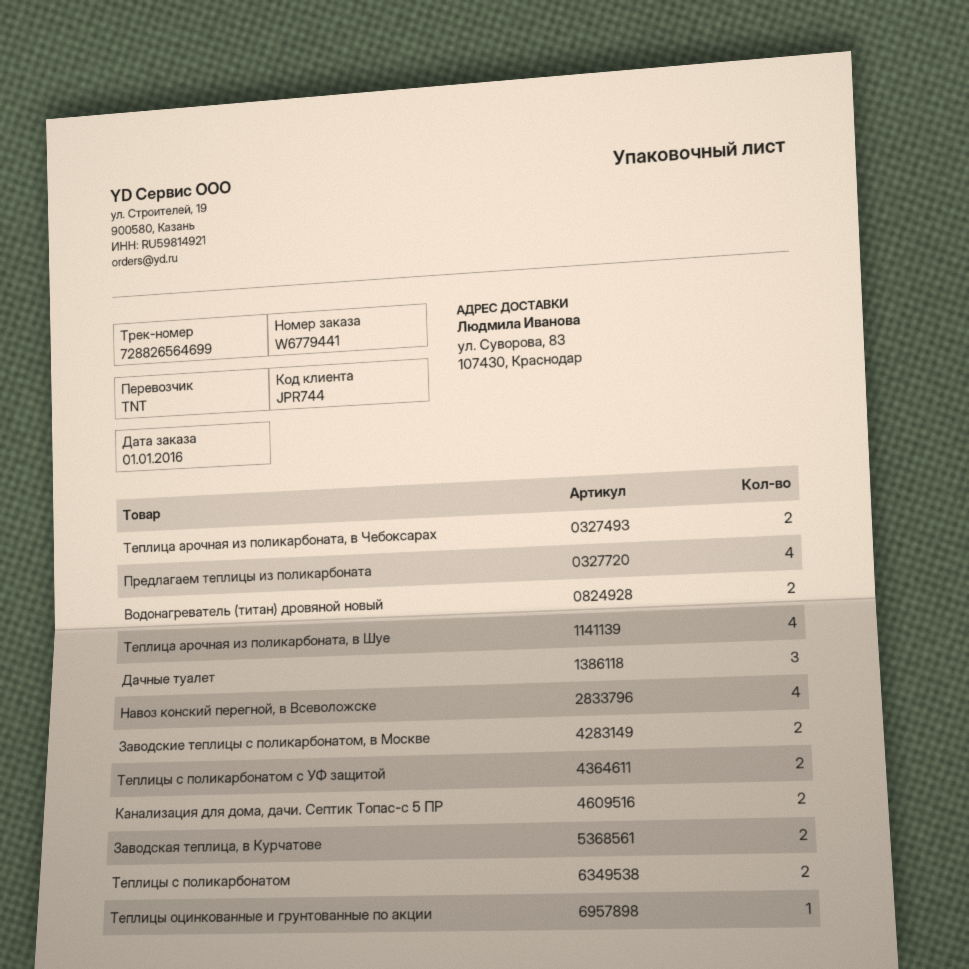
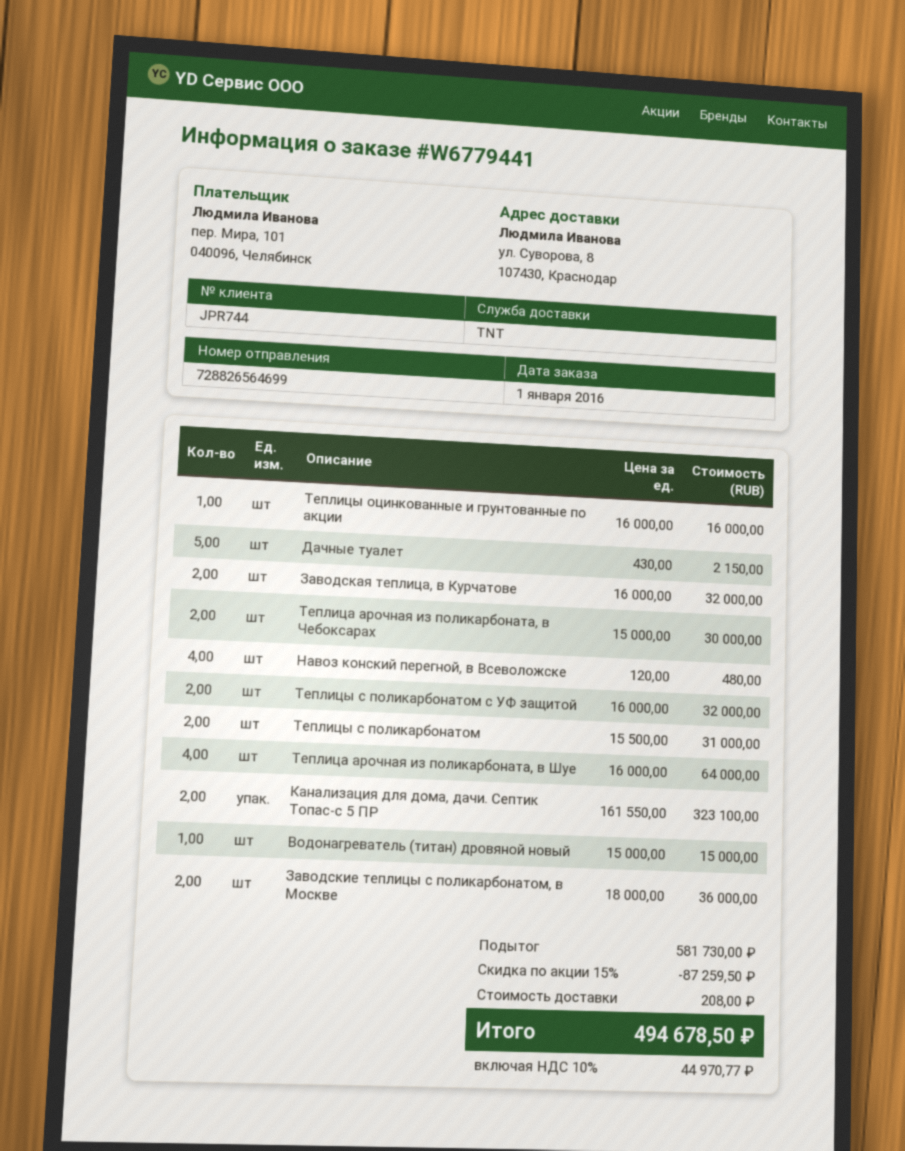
ship to: ул. Суворова, 83, 107430, Краснодар -> ул. Суворова, 8, 107430, Краснодар
Предлагаем теплицы из поликарбоната: 4 -> none
Водонагреватель (титан) дровяной новый: 2 -> 1
Дачные туалет: 3 -> 5

